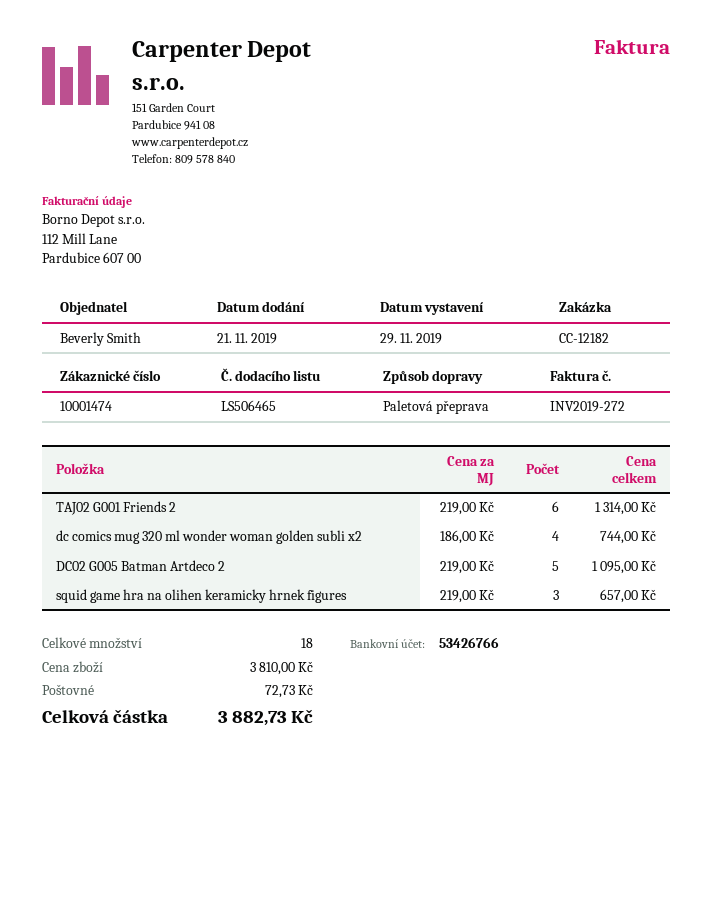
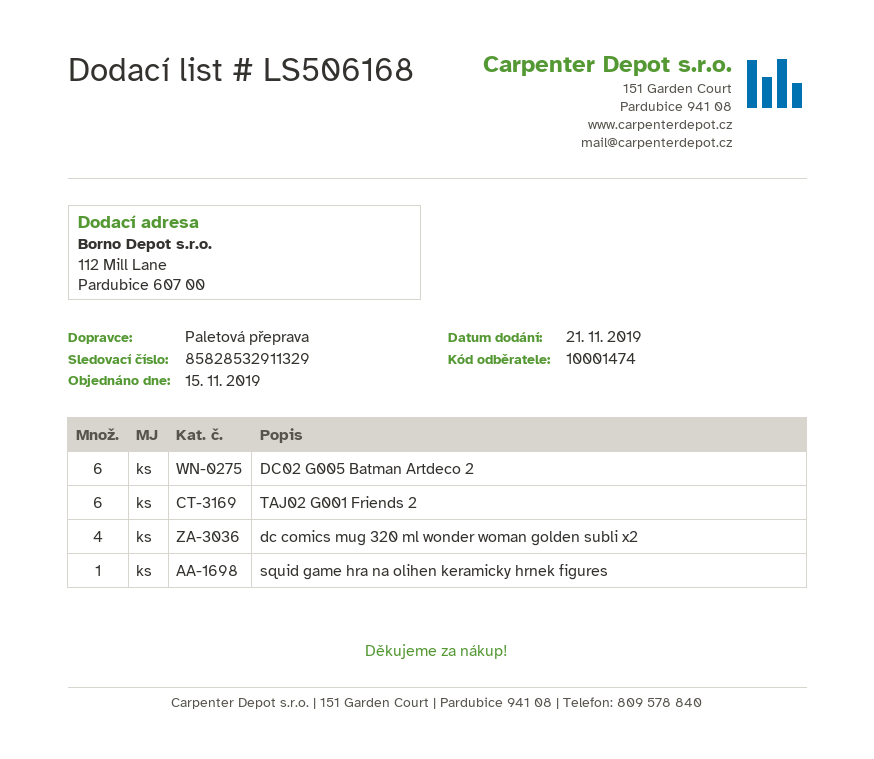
delivery note number: LS506465 -> LS506168
DC02 G005 Batman Artdeco 2: 5 -> 6
squid game hra na olihen keramicky hrnek figures: 3 -> 1

